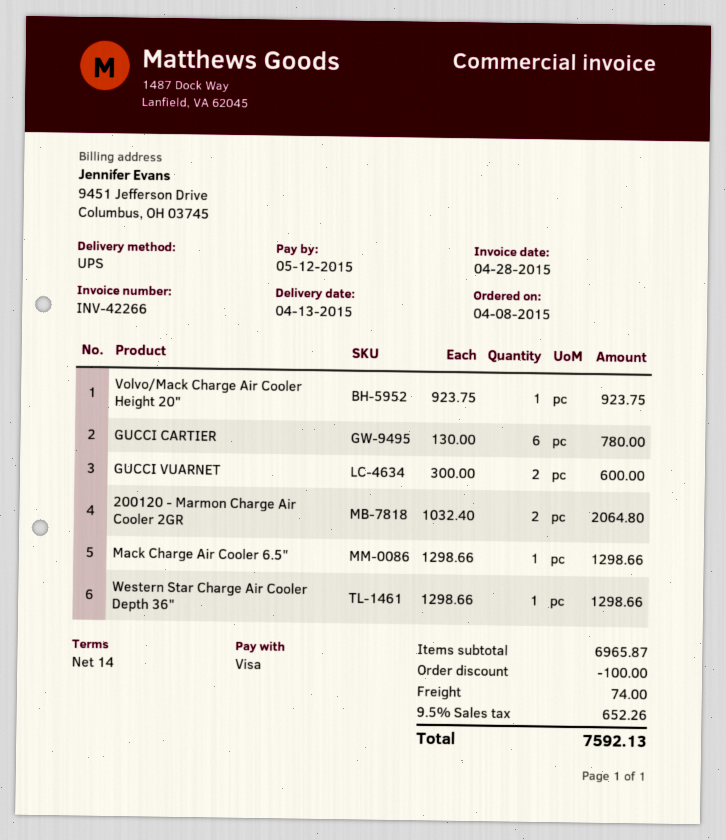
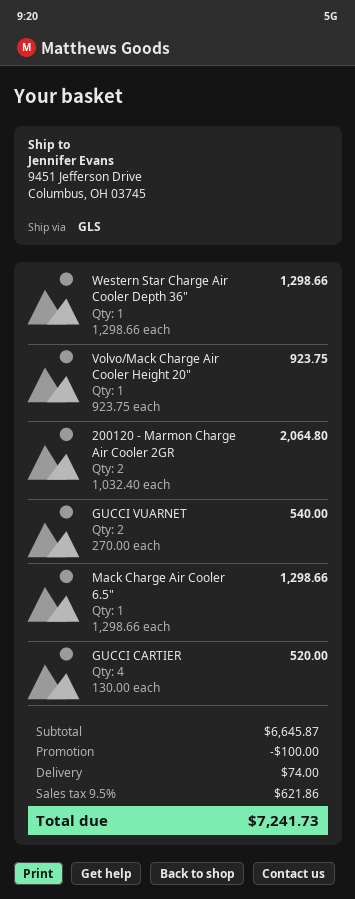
shipping method: UPS -> GLS
GUCCI CARTIER: 6 x 130.00 = 780.00 -> 4 x 130.00 = 520.00
GUCCI VUARNET: 2 x 300.00 = 600.00 -> 2 x 270.00 = 540.00
subtotal: 6965.87 -> 6645.87
tax: 9.5% = 652.26 -> 9.5% = 621.86
total: 7592.13 -> 7241.73

